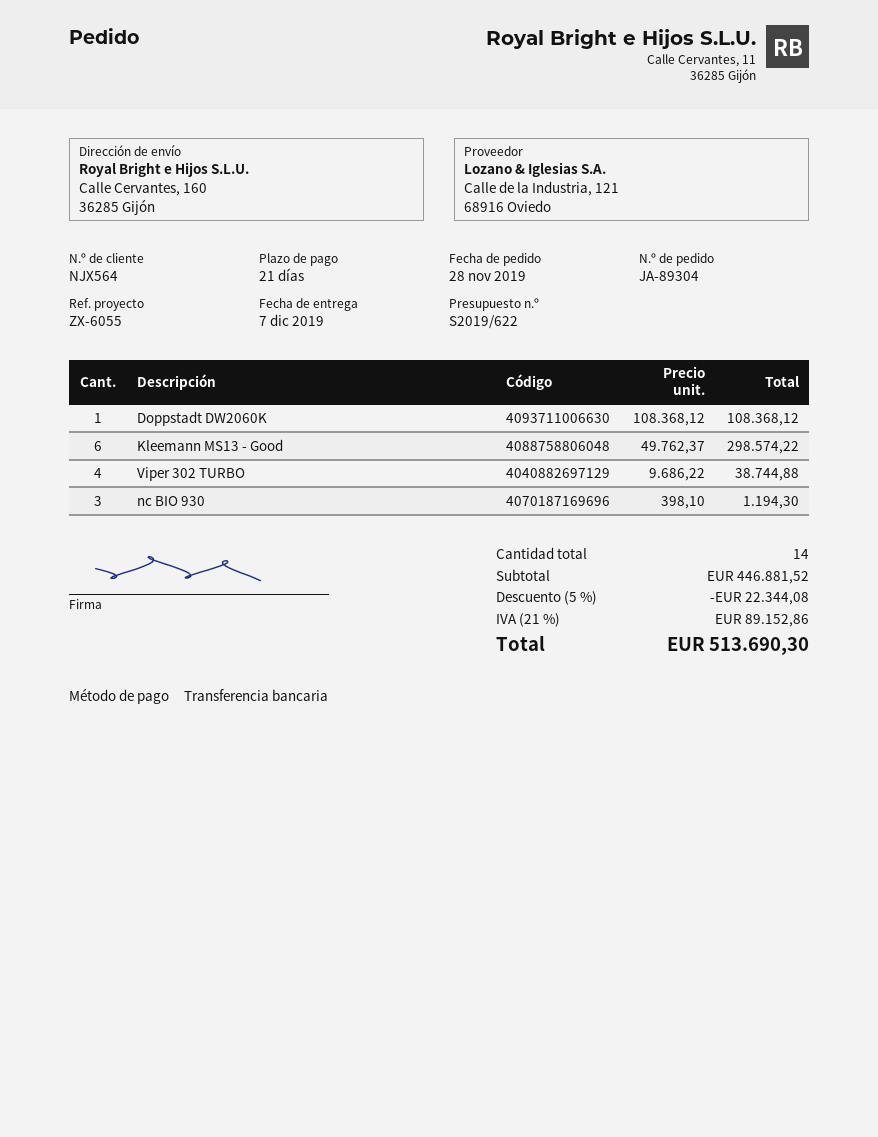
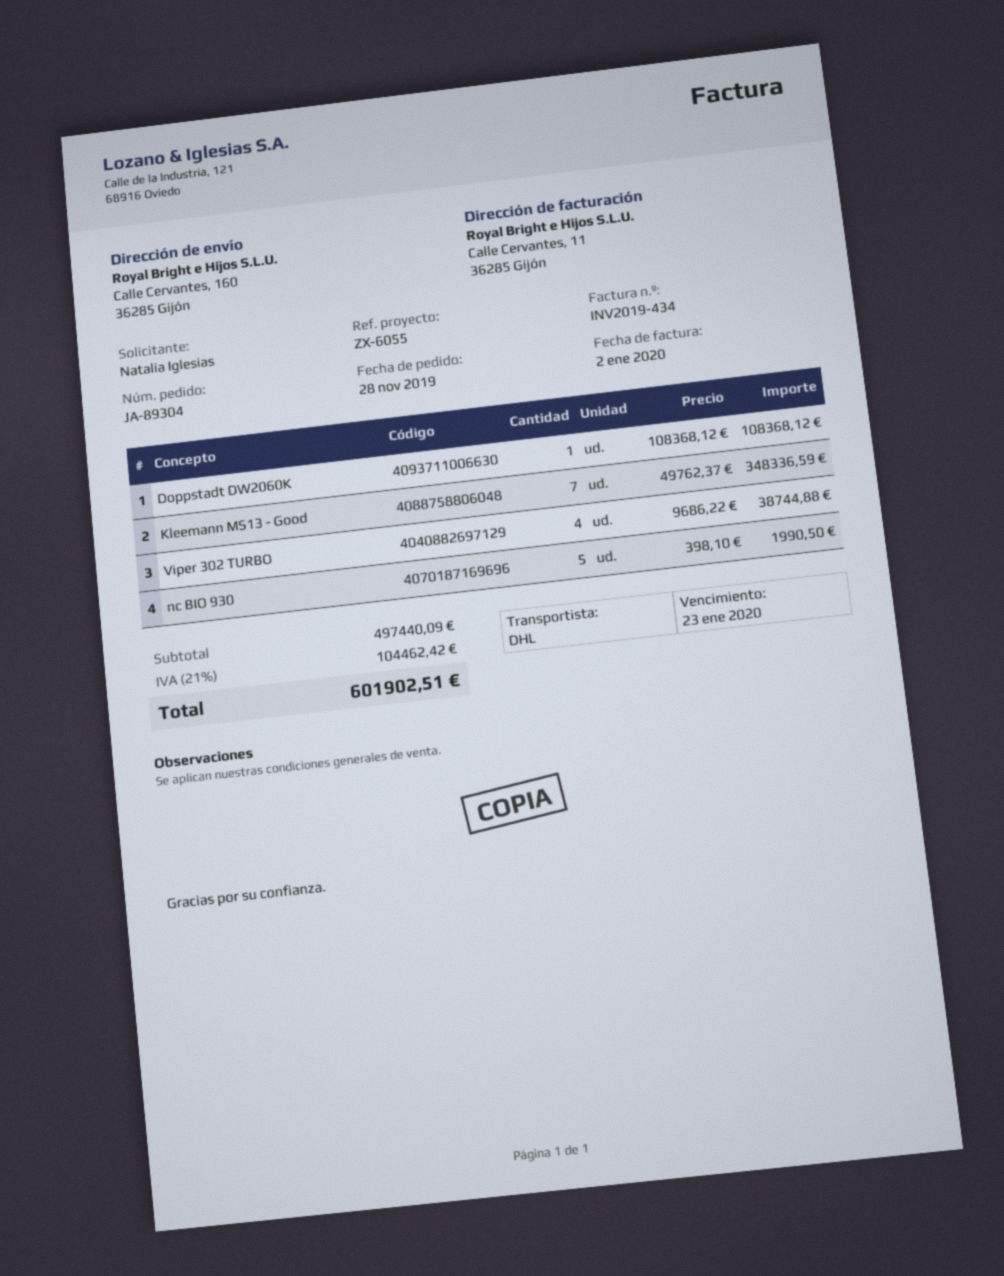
Kleemann MS13 - Good: 6 x 49762.37 = 298574.22 -> 7 x 49762.37 = 348336.59
nc BIO 930: 3 x 398.10 = 1194.30 -> 5 x 398.10 = 1990.50
subtotal: 446881.52 -> 497440.09
discount: 5% = 22344.08 -> none
tax: 21% = 89152.86 -> 21% = 104462.42
total: 513690.30 -> 601902.51

